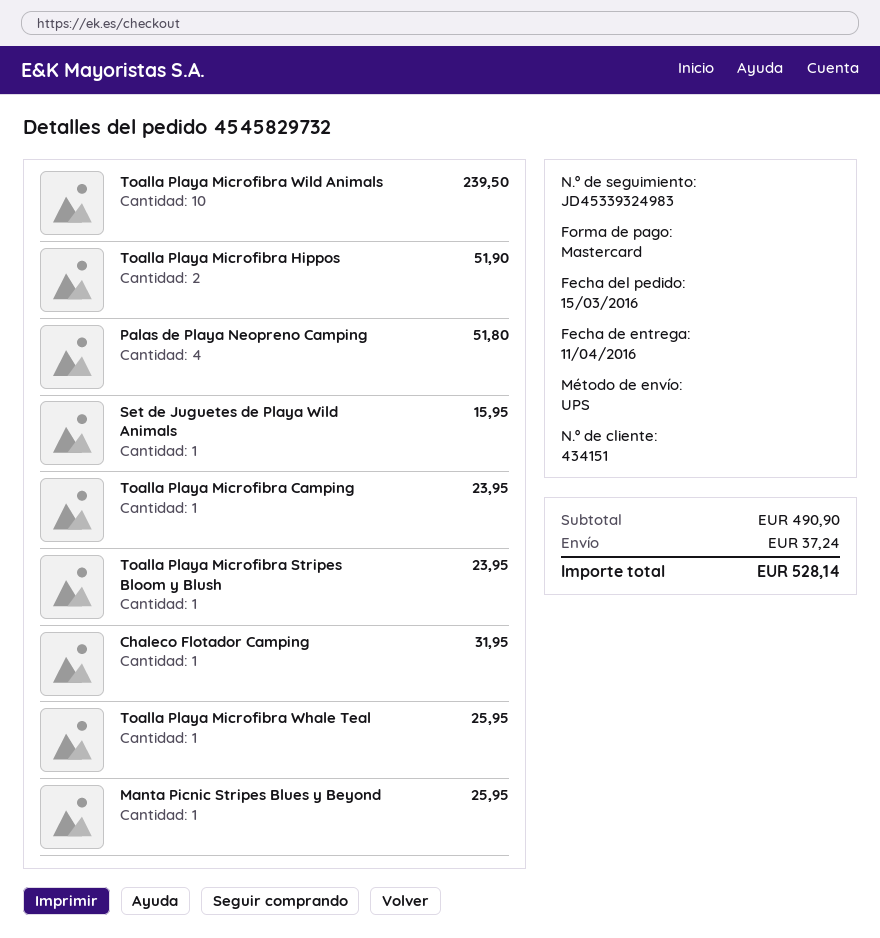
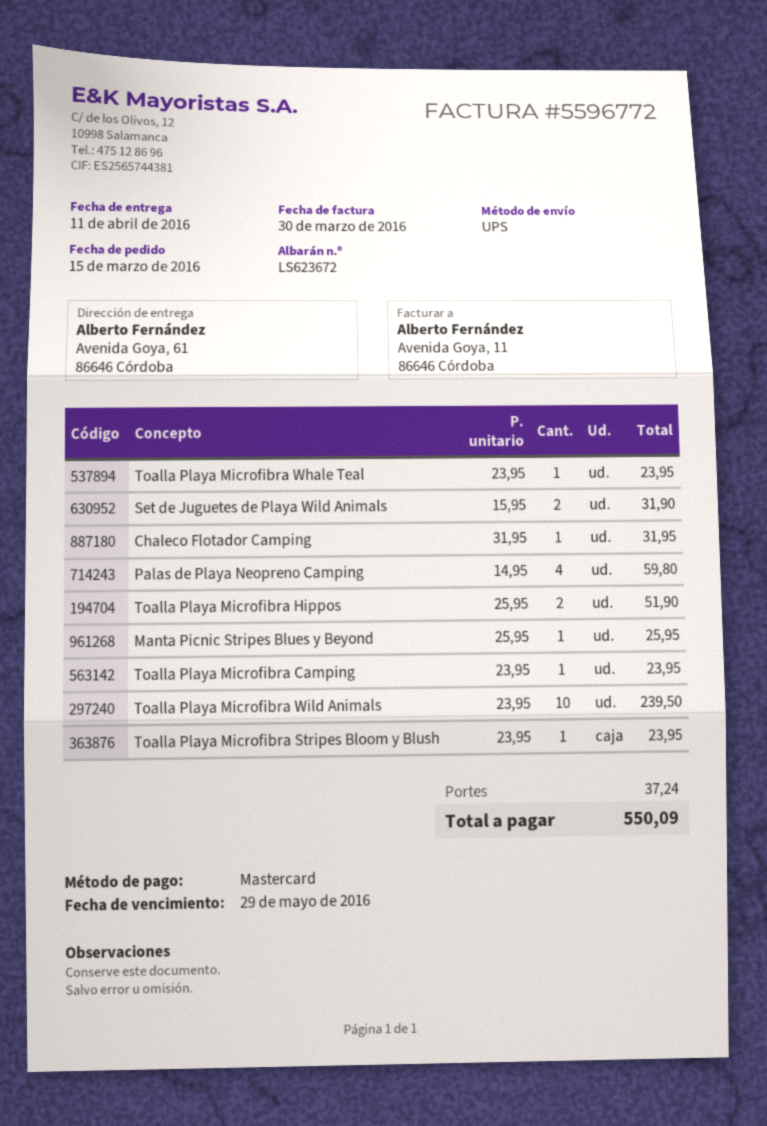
Palas de Playa Neopreno Camping: 4 for 51.80 -> 4 for 59.80
Set de Juguetes de Playa Wild Animals: 1 for 15.95 -> 2 for 31.90
Toalla Playa Microfibra Whale Teal: 1 for 25.95 -> 1 for 23.95
total: 528.14 -> 550.09

